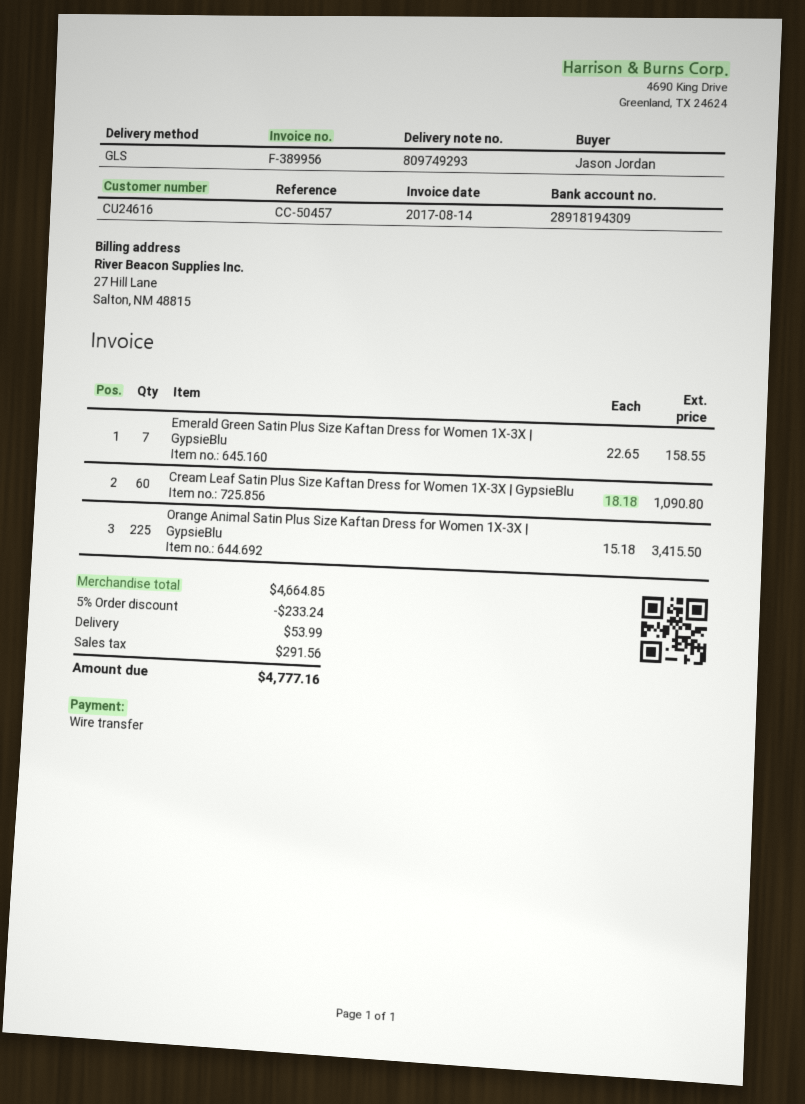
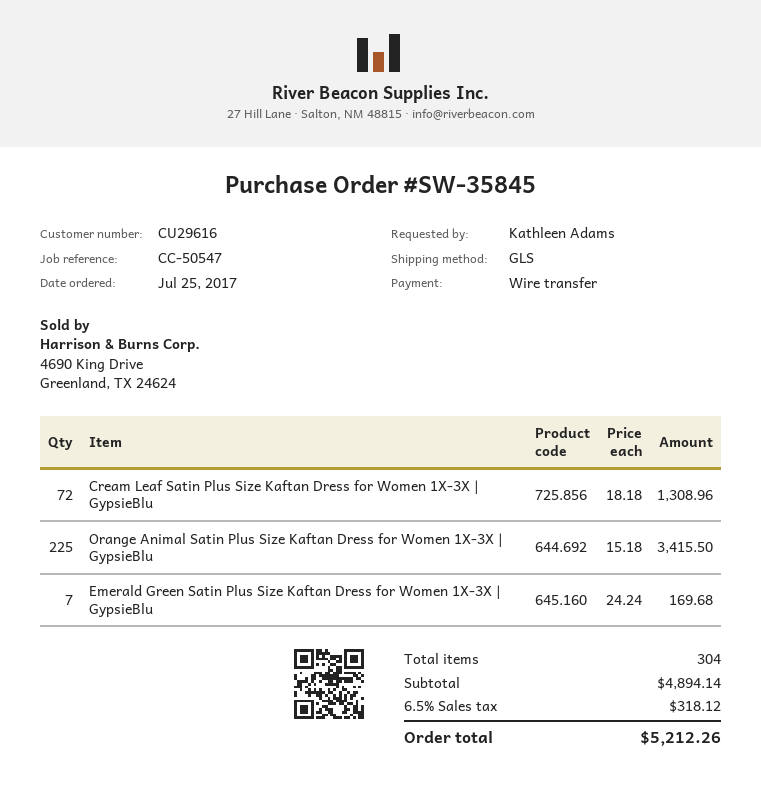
customer number: CU24616 -> CU29616
reference: CC-50457 -> CC-50547
ordered by: Jason Jordan -> Kathleen Adams
Emerald Green Satin Plus Size Kaftan Dress for Women 1X-3X | GypsieBlu: 7 x 22.65 = 158.55 -> 7 x 24.24 = 169.68
Cream Leaf Satin Plus Size Kaftan Dress for Women 1X-3X | GypsieBlu: 60 x 18.18 = 1090.80 -> 72 x 18.18 = 1308.96
subtotal: 4664.85 -> 4894.14
discount: 5% = 233.24 -> none
shipping: 53.99 -> none
tax: 291.56 -> 318.12
total: 4777.16 -> 5212.26

